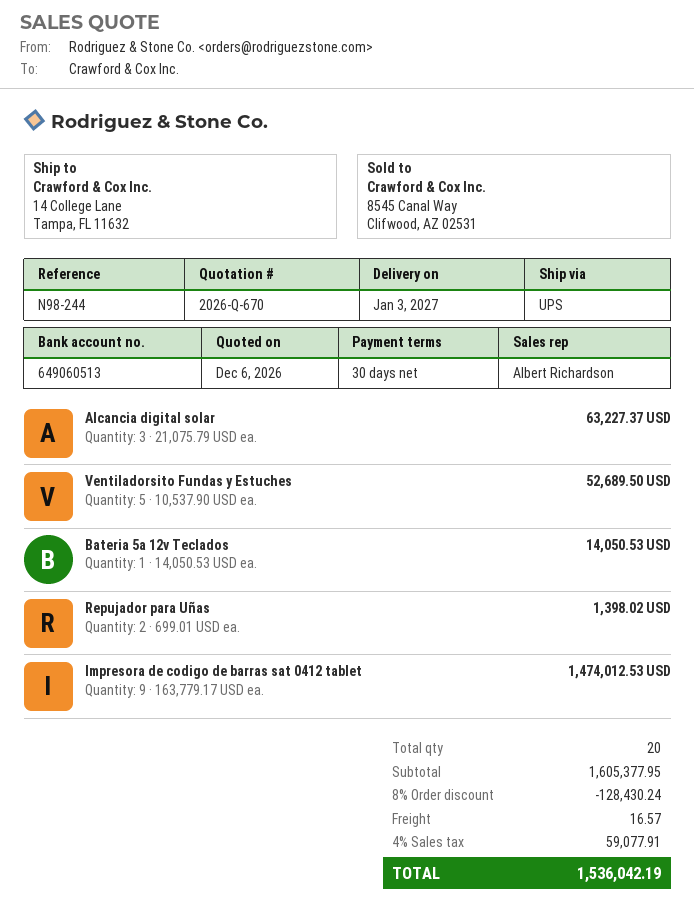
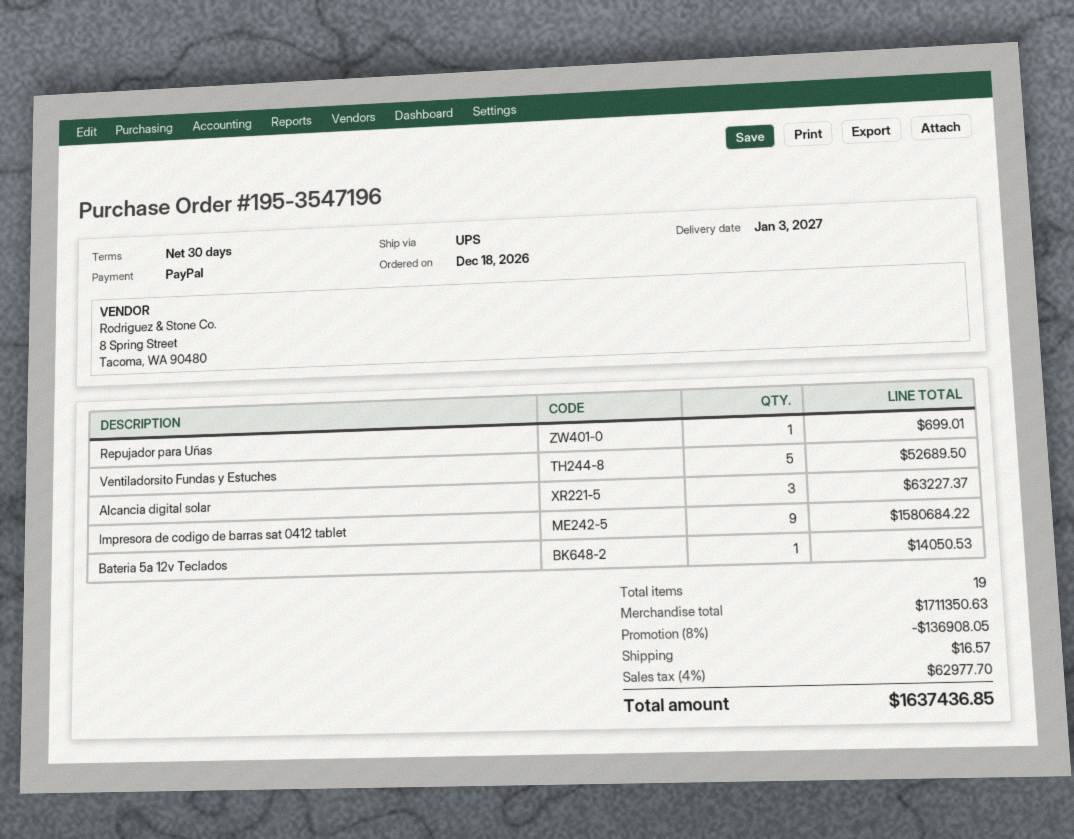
Repujador para Uñas: 2 for 1398.02 -> 1 for 699.01
Impresora de codigo de barras sat 0412 tablet: 9 for 1474012.53 -> 9 for 1580684.22
total quantity: 20 -> 19
subtotal: 1605377.95 -> 1711350.63
discount: 8% = 128430.24 -> 8% = 136908.05
tax: 4% = 59077.91 -> 4% = 62977.70
total: 1536042.19 -> 1637436.85

